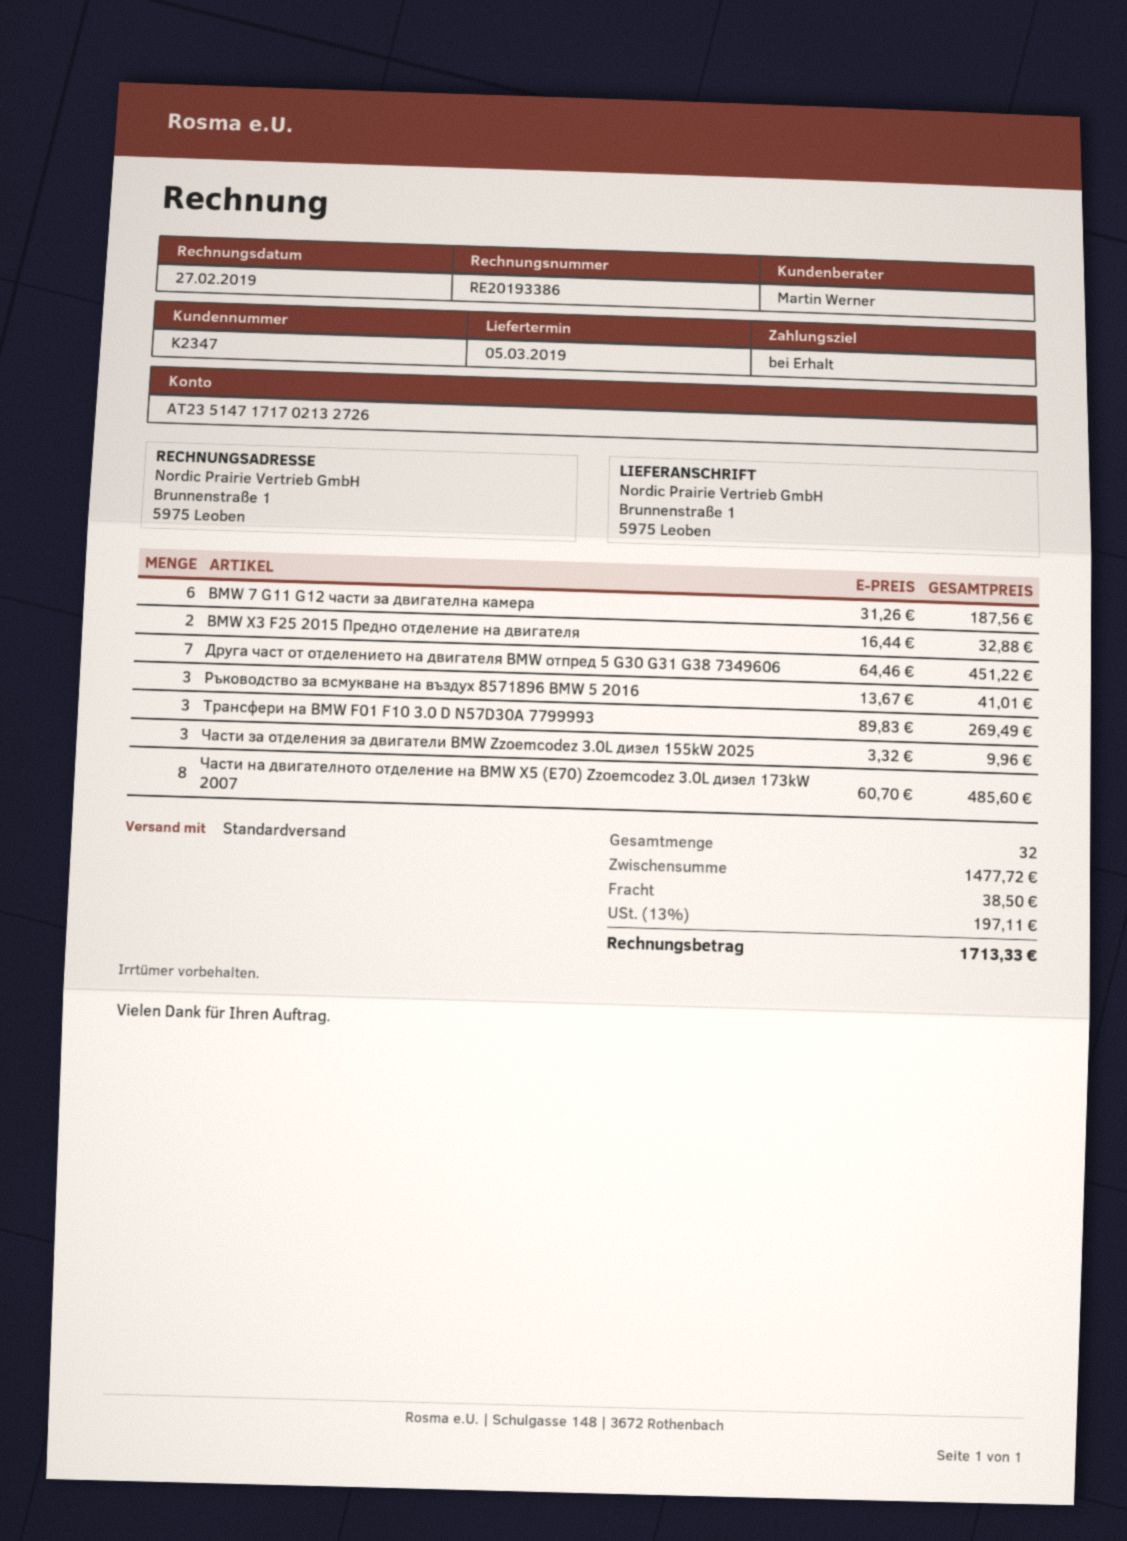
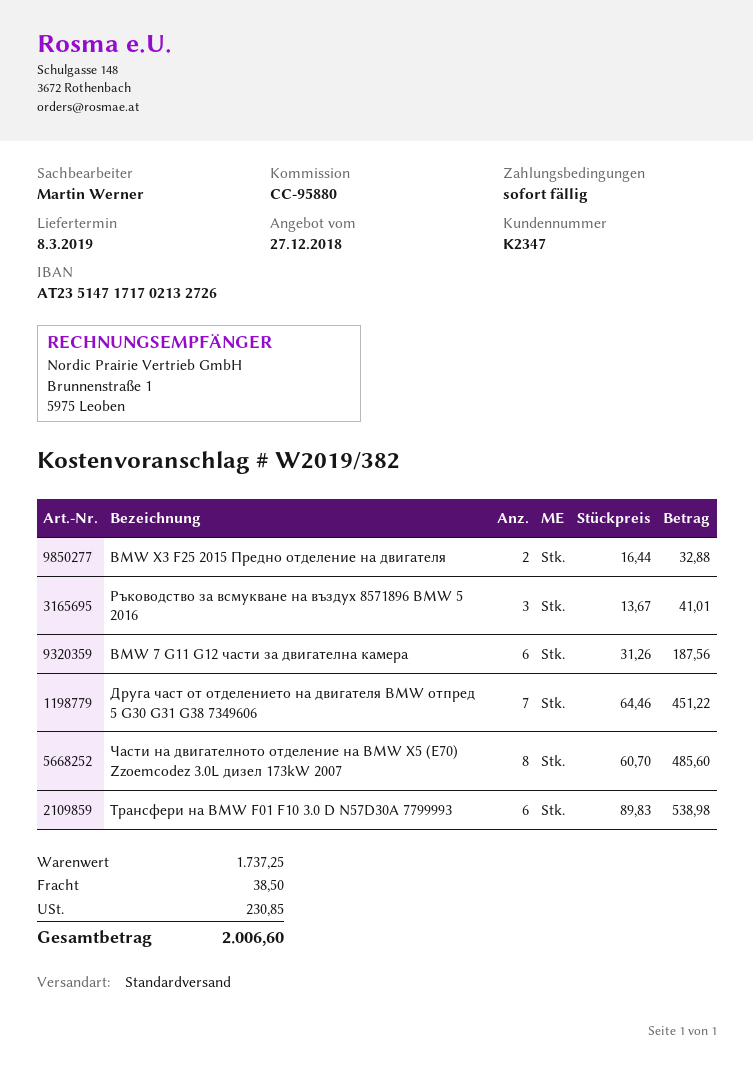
delivery date: 2019-03-05 -> 2019-03-08
Трансфери на BMW F01 F10 3.0 D N57D30A 7799993: 3 x 89.83 = 269.49 -> 6 x 89.83 = 538.98
Части за отделения за двигатели BMW Zzoemcodez 3.0L дизел 155kW 2025: 3 x 3.32 = 9.96 -> none
subtotal: 1477.72 -> 1737.25
tax: 197.11 -> 230.85
total: 1713.33 -> 2006.60

